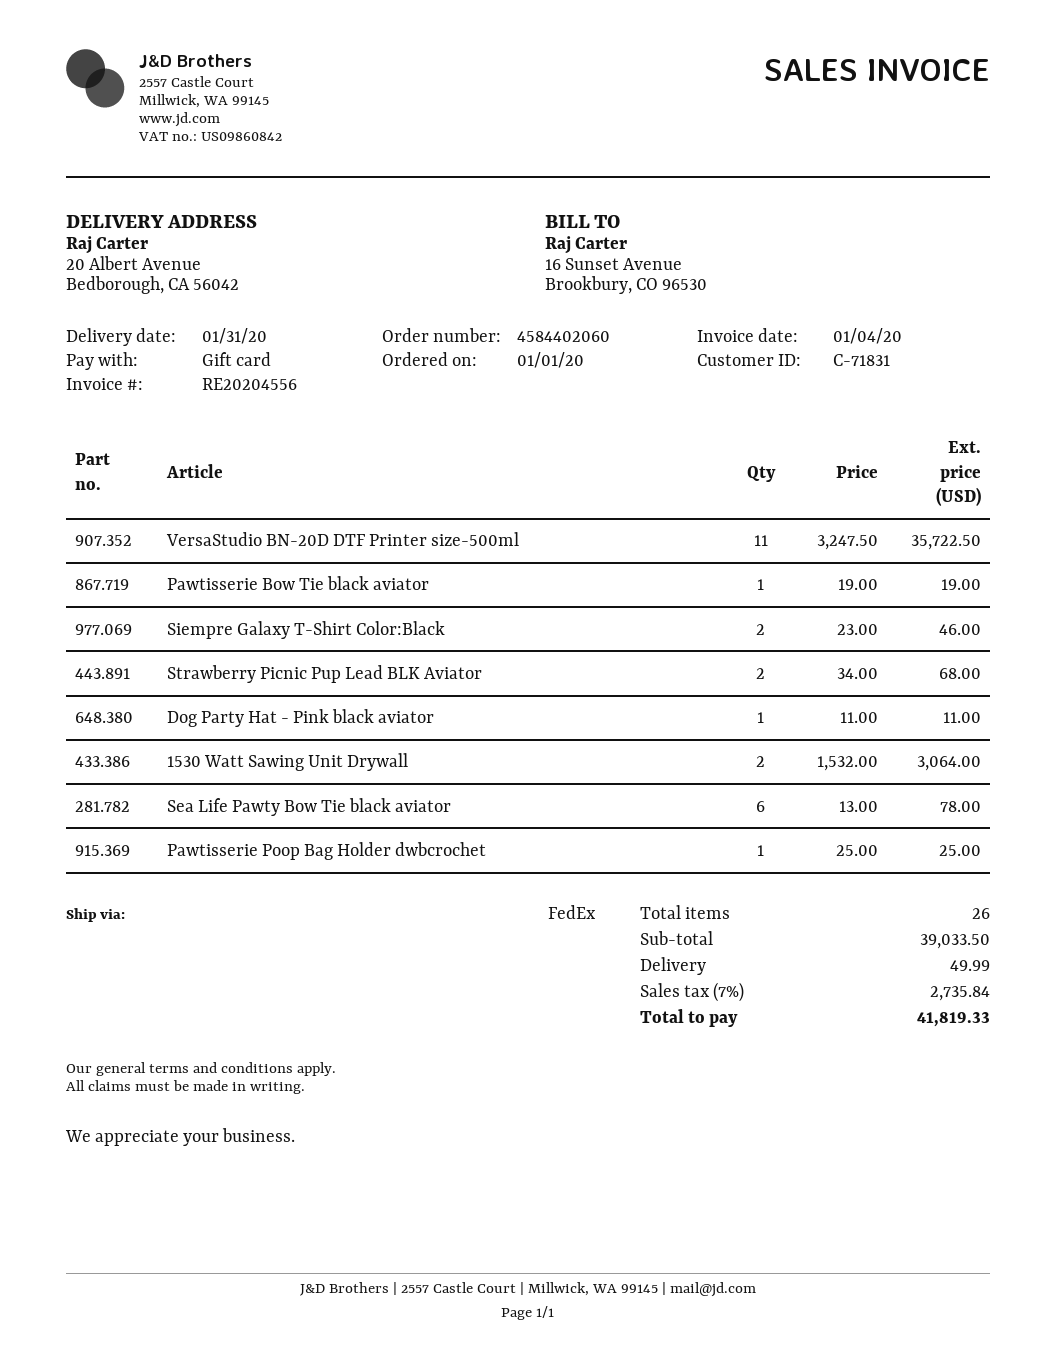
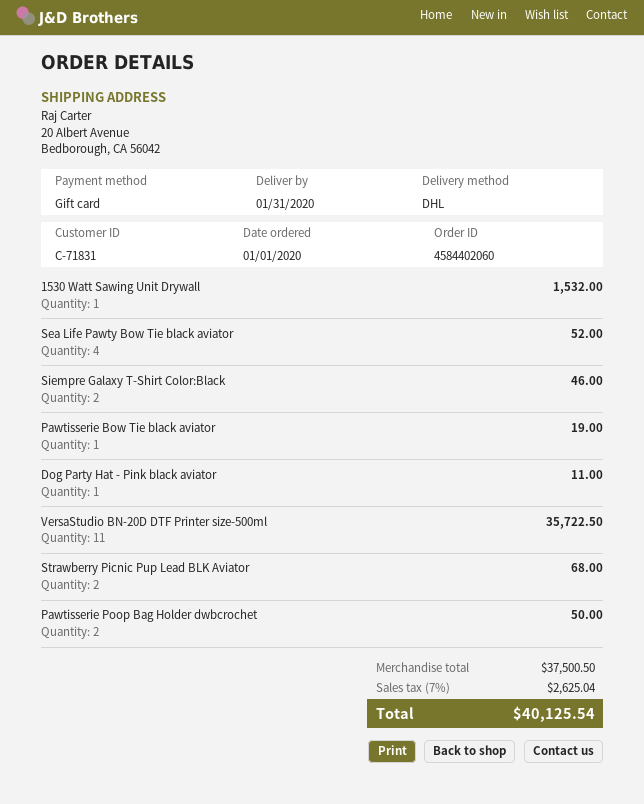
shipping method: FedEx -> DHL
1530 Watt Sawing Unit Drywall: 2 for 3064.00 -> 1 for 1532.00
Sea Life Pawty Bow Tie black aviator: 6 for 78.00 -> 4 for 52.00
Pawtisserie Poop Bag Holder dwbcrochet: 1 for 25.00 -> 2 for 50.00
subtotal: 39033.50 -> 37500.50
shipping: 49.99 -> none
tax: 7% = 2735.84 -> 7% = 2625.04
total: 41819.33 -> 40125.54

